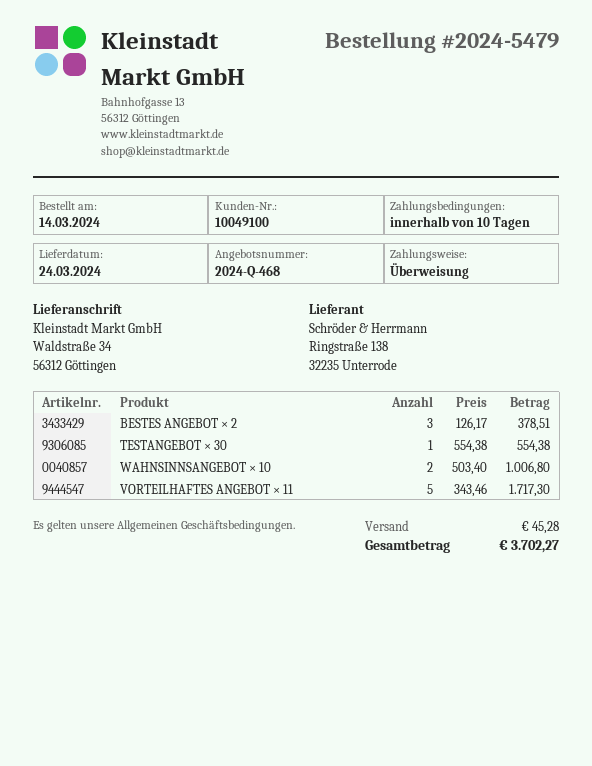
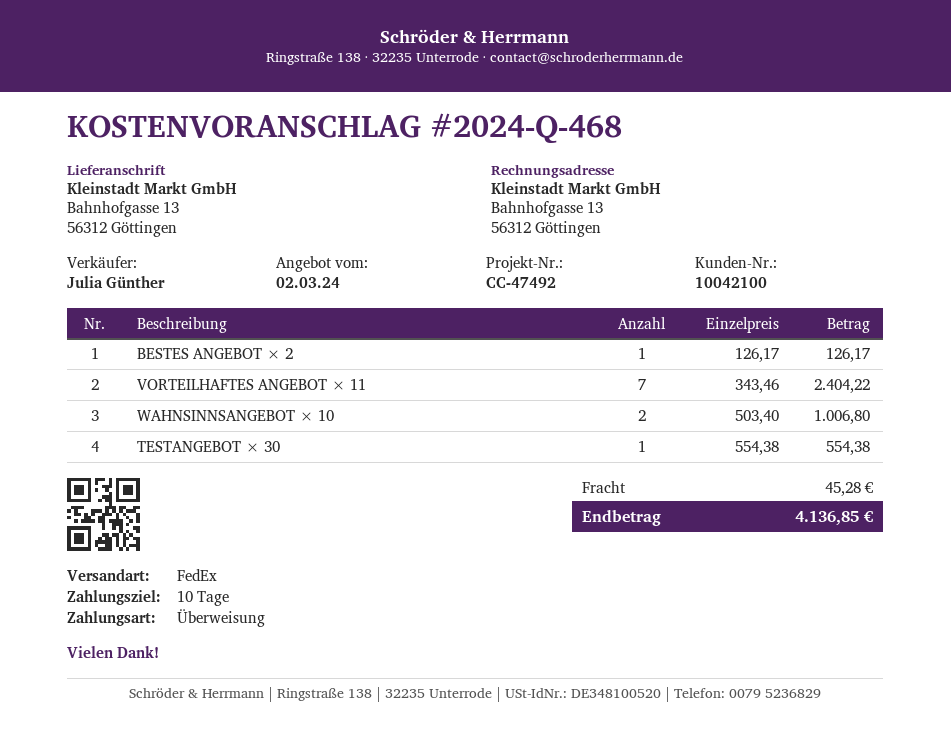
customer number: 10049100 -> 10042100
ship to: Waldstraße 34, 56312 Göttingen -> Bahnhofgasse 13, 56312 Göttingen
BESTES ANGEBOT × 2: 3 x 126.17 = 378.51 -> 1 x 126.17 = 126.17
VORTEILHAFTES ANGEBOT × 11: 5 x 343.46 = 1717.30 -> 7 x 343.46 = 2404.22
total: 3702.27 -> 4136.85

